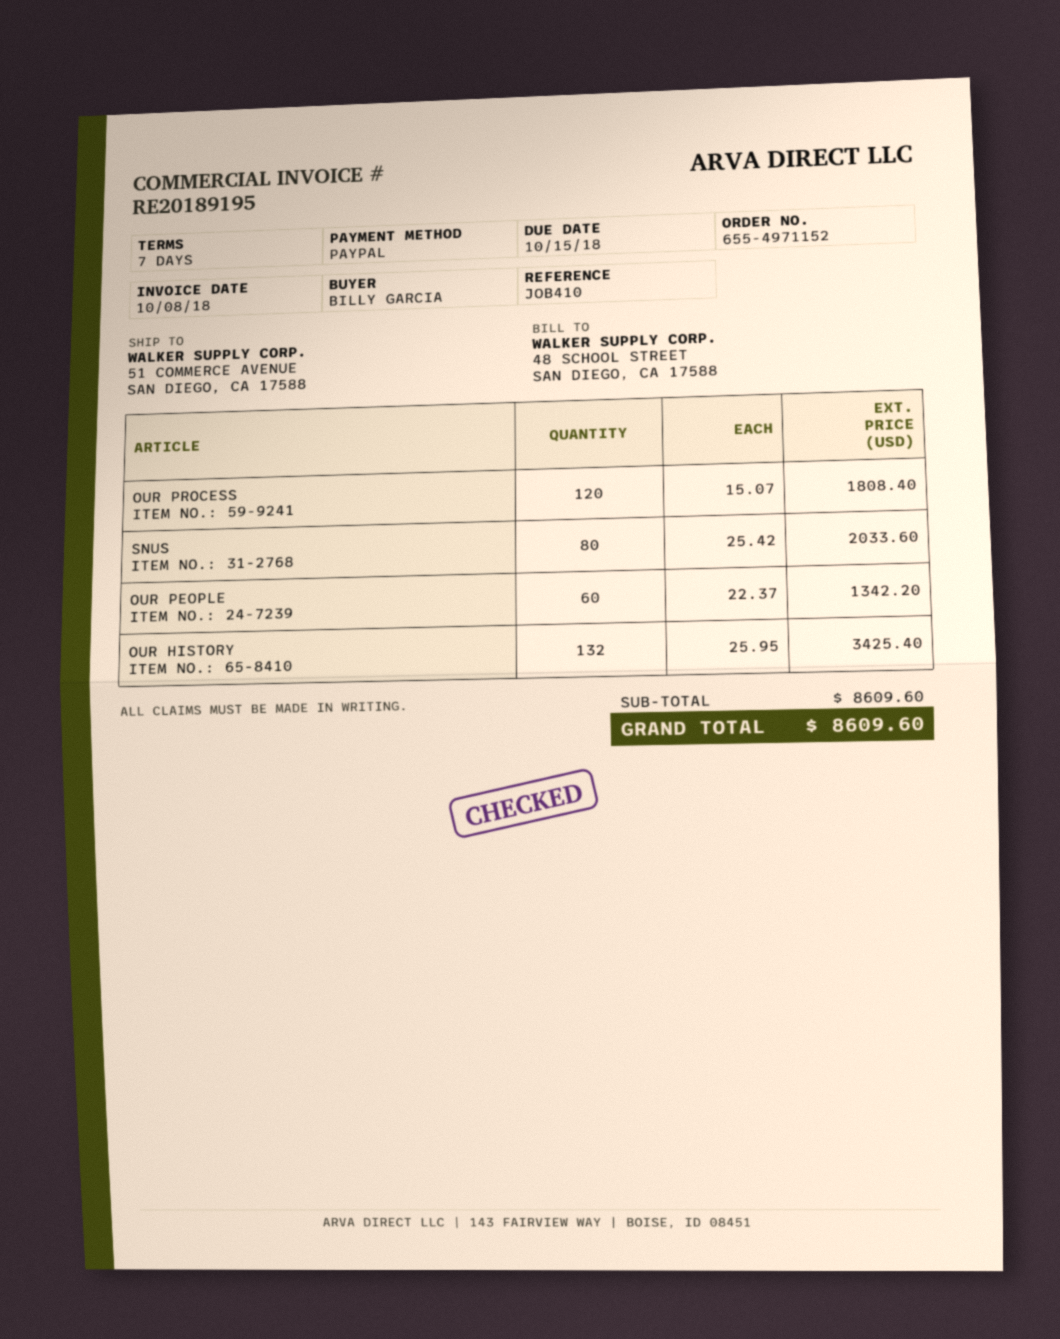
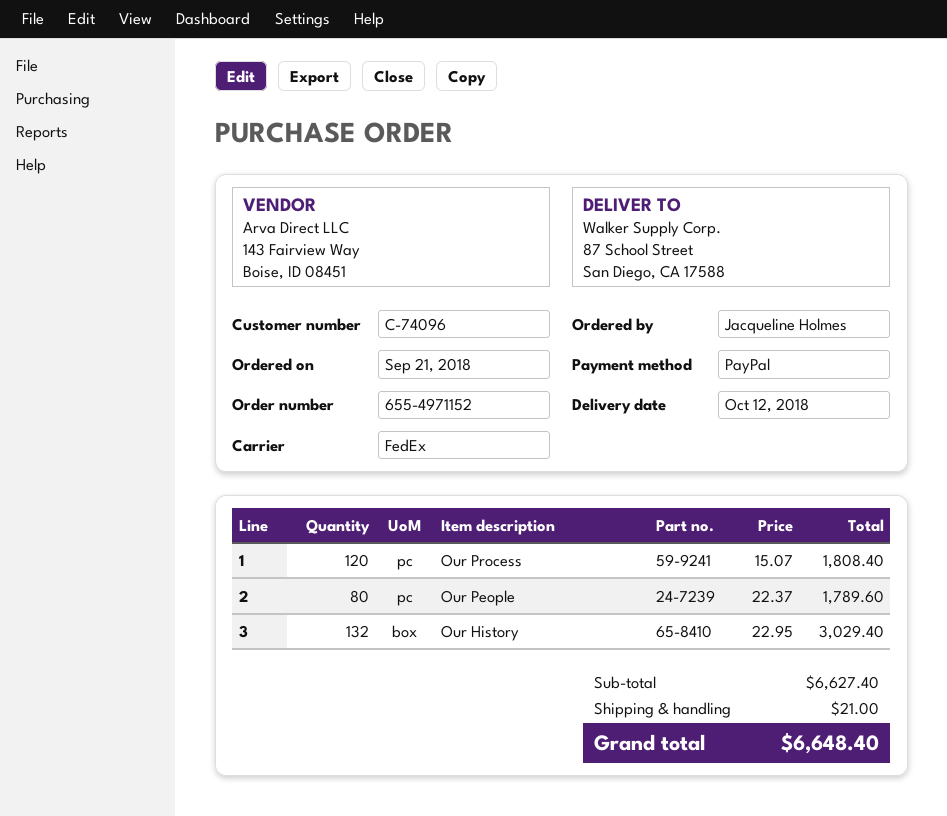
ordered by: BILLY GARCIA -> Jacqueline Holmes
ship to: 51 COMMERCE AVENUE, SAN DIEGO, CA 17588 -> 87 School Street, San Diego, CA 17588
SNUS: 80 x 25.42 = 2033.60 -> none
OUR PEOPLE: 60 x 22.37 = 1342.20 -> 80 x 22.37 = 1789.60
OUR HISTORY: 132 x 25.95 = 3425.40 -> 132 x 22.95 = 3029.40
subtotal: 8609.60 -> 6627.40
shipping: none -> 21.00
total: 8609.60 -> 6648.40

